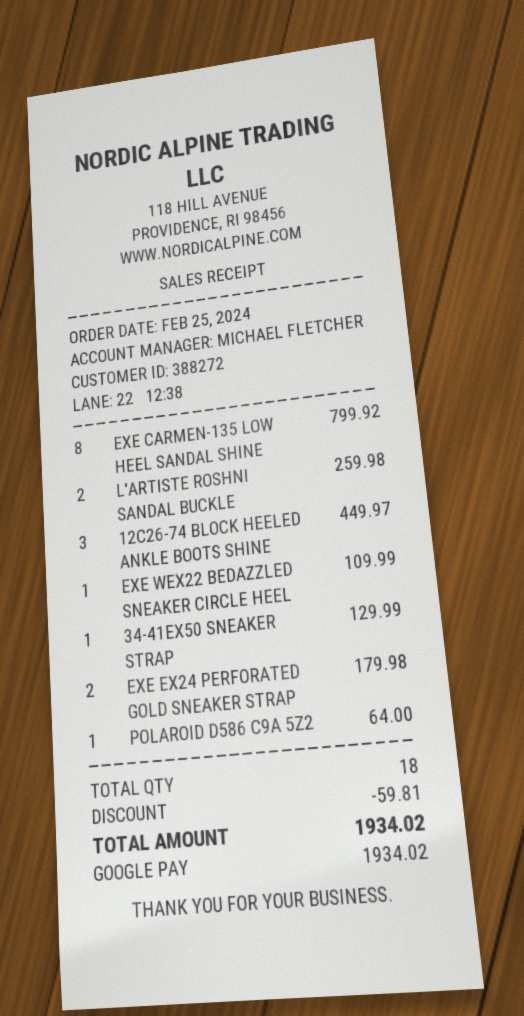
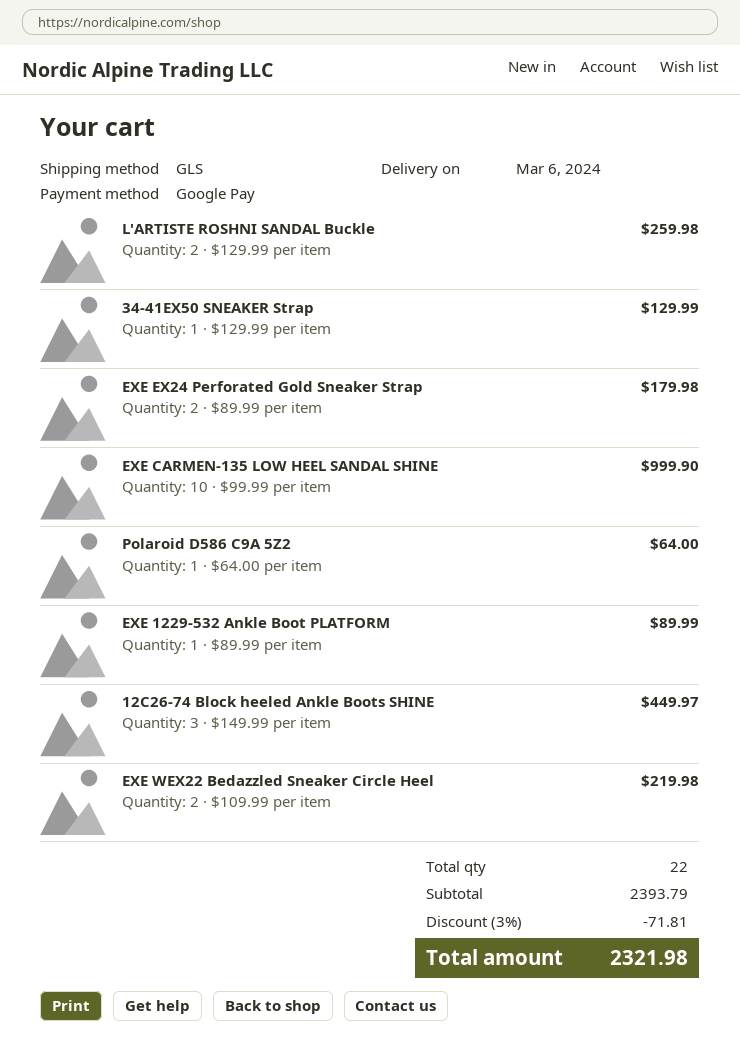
EXE CARMEN-135 LOW HEEL SANDAL SHINE: 8 for 799.92 -> 10 for 999.90
EXE WEX22 BEDAZZLED SNEAKER CIRCLE HEEL: 1 for 109.99 -> 2 for 219.98
EXE 1229-532 Ankle Boot PLATFORM: none -> 1 for 89.99
total quantity: 18 -> 22
discount: 59.81 -> 71.81
total: 1934.02 -> 2321.98

